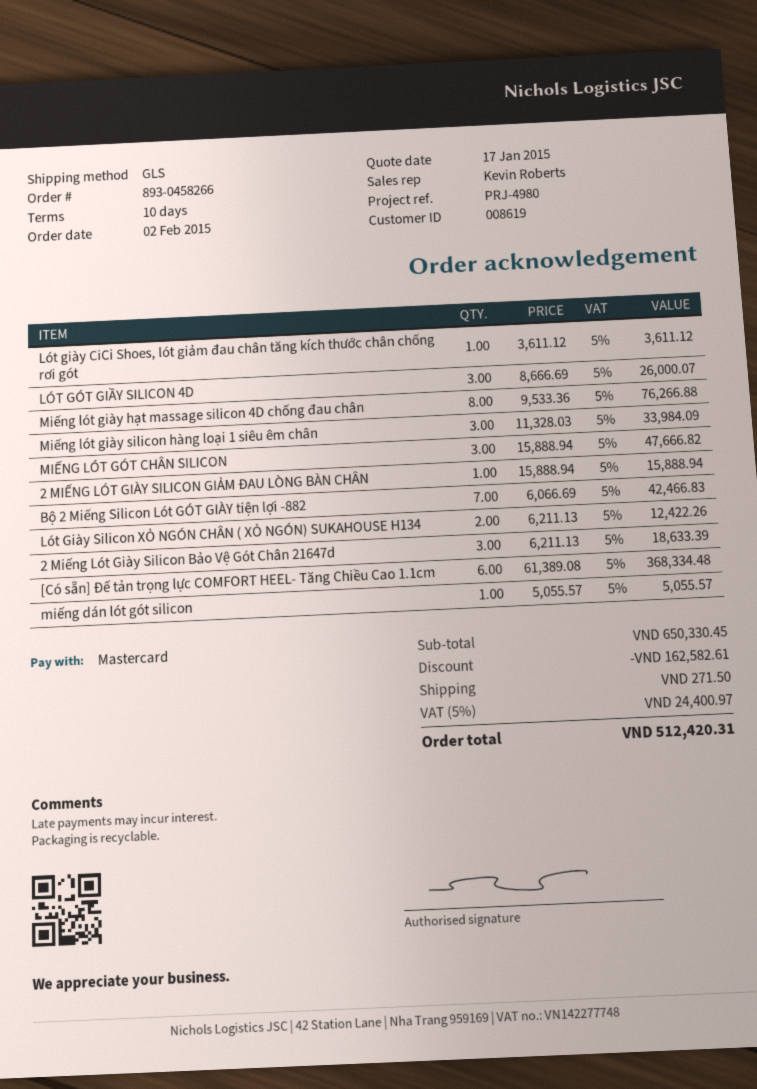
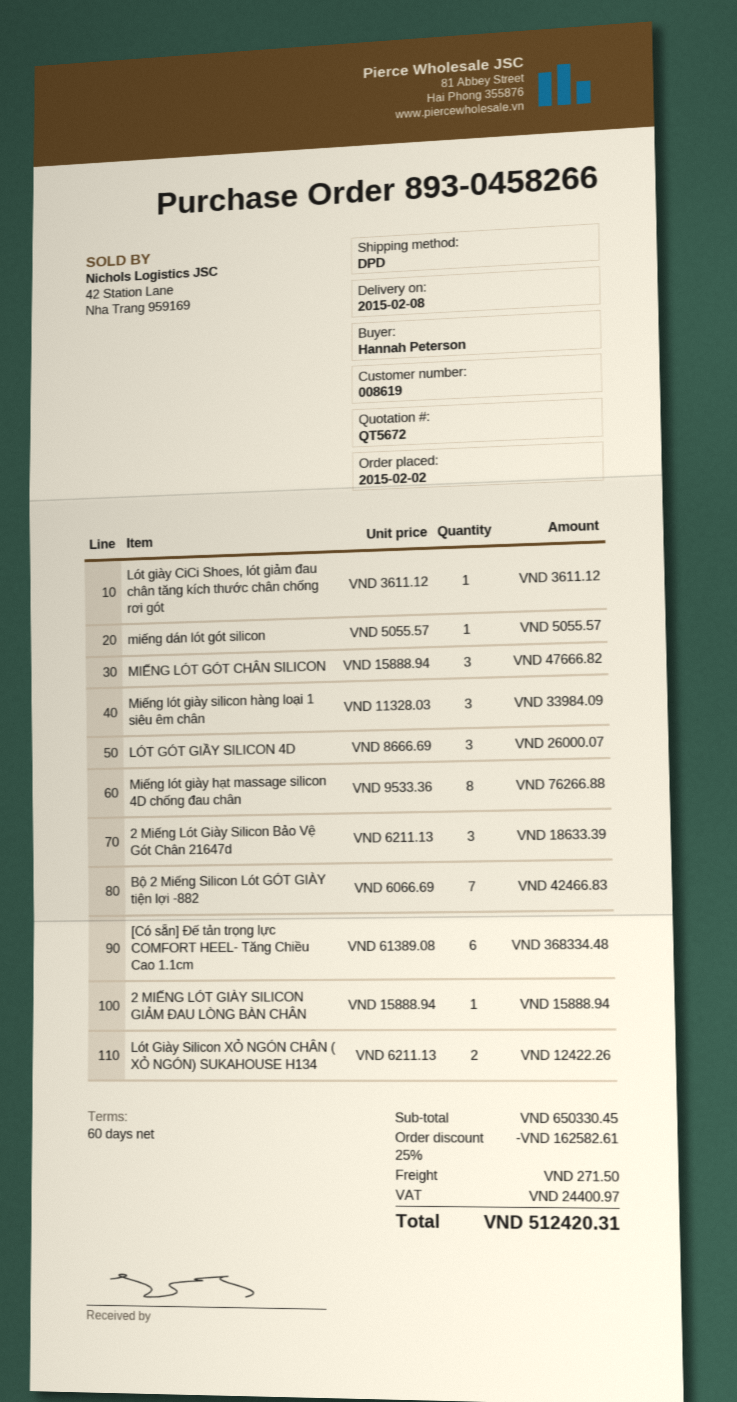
payment terms: 10 days -> 60 days
shipping method: GLS -> DPD

